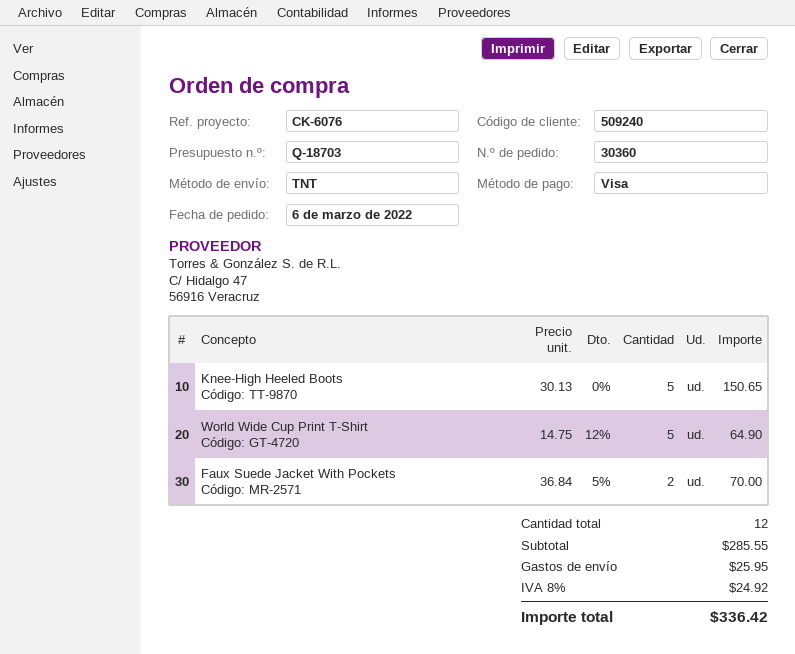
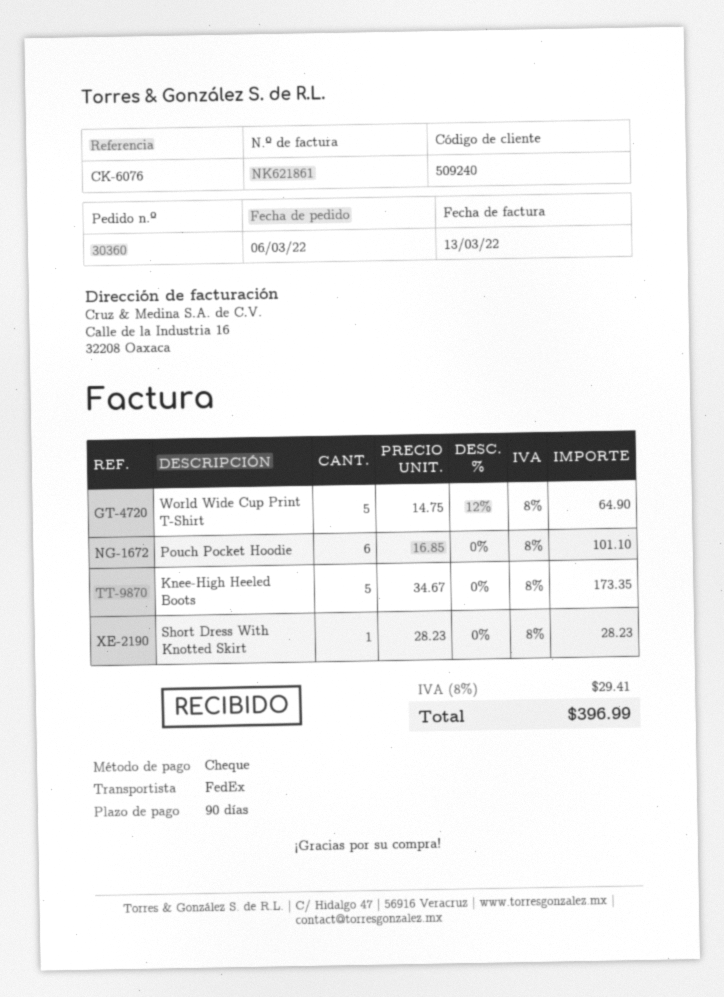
payment method: Visa -> cheque
shipping method: TNT -> FedEx
Knee-High Heeled Boots: 5 x 30.13 = 150.65 -> 5 x 34.67 = 173.35
Faux Suede Jacket With Pockets: 2 x 36.84 - 5% = 70.00 -> none
Pouch Pocket Hoodie: none -> 6 x 16.85 = 101.10
Short Dress With Knotted Skirt: none -> 1 x 28.23 = 28.23
shipping: 25.95 -> none
tax: 8% = 24.92 -> 8% = 29.41
total: 336.42 -> 396.99

